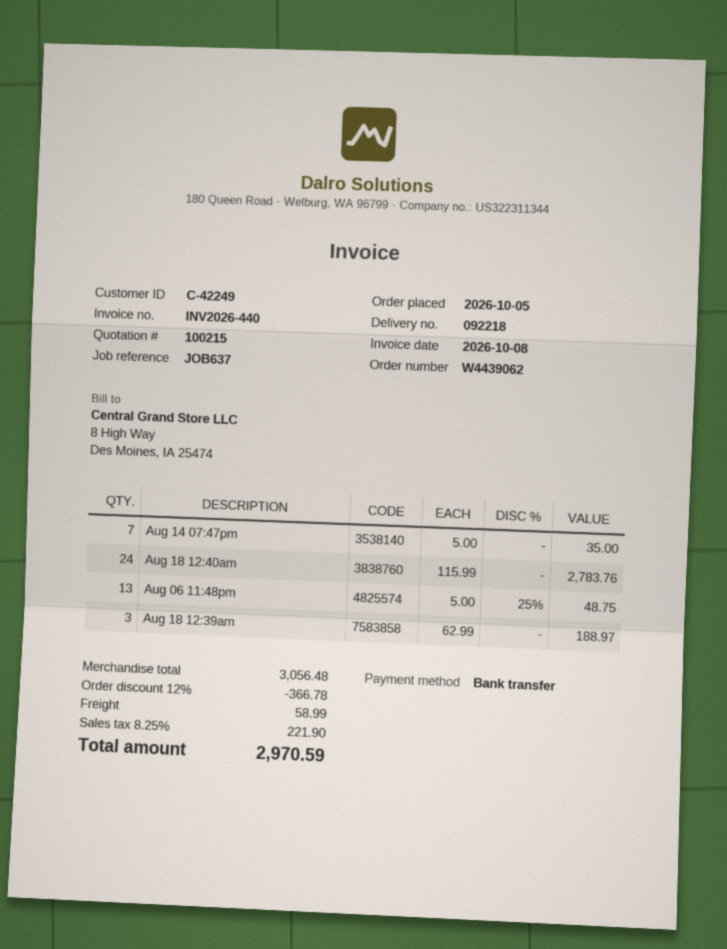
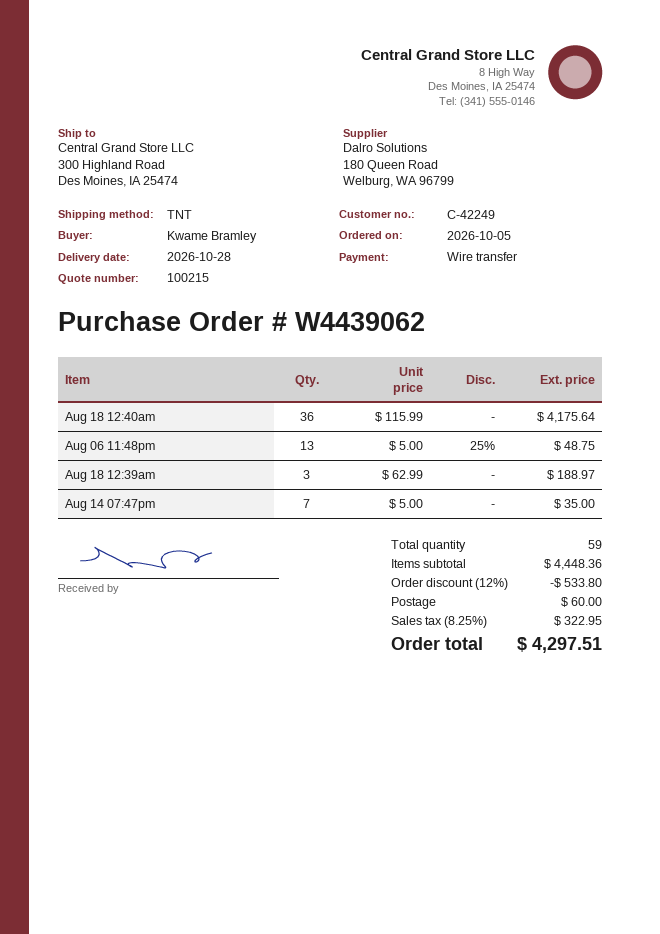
Aug 18 12:40am: 24 x 115.99 = 2783.76 -> 36 x 115.99 = 4175.64
subtotal: 3056.48 -> 4448.36
discount: 12% = 366.78 -> 12% = 533.80
shipping: 58.99 -> 60.00
tax: 8.25% = 221.90 -> 8.25% = 322.95
total: 2970.59 -> 4297.51

